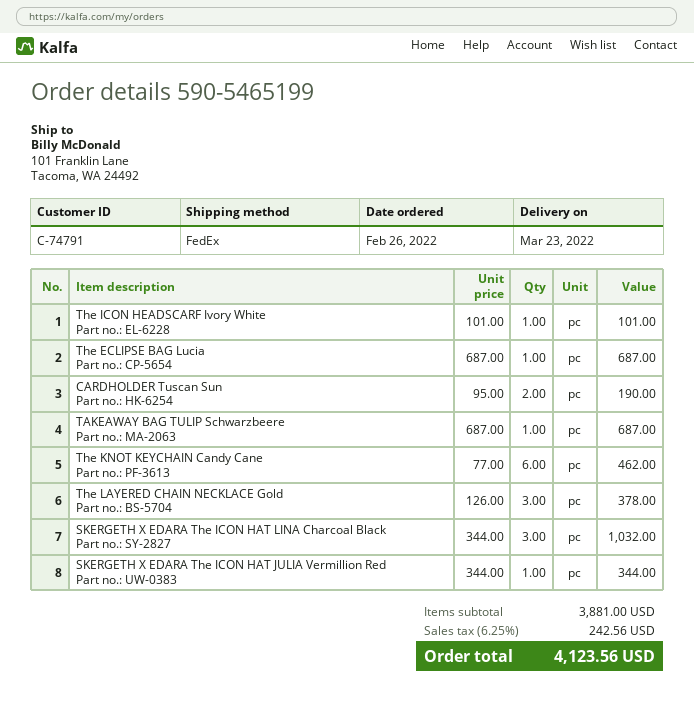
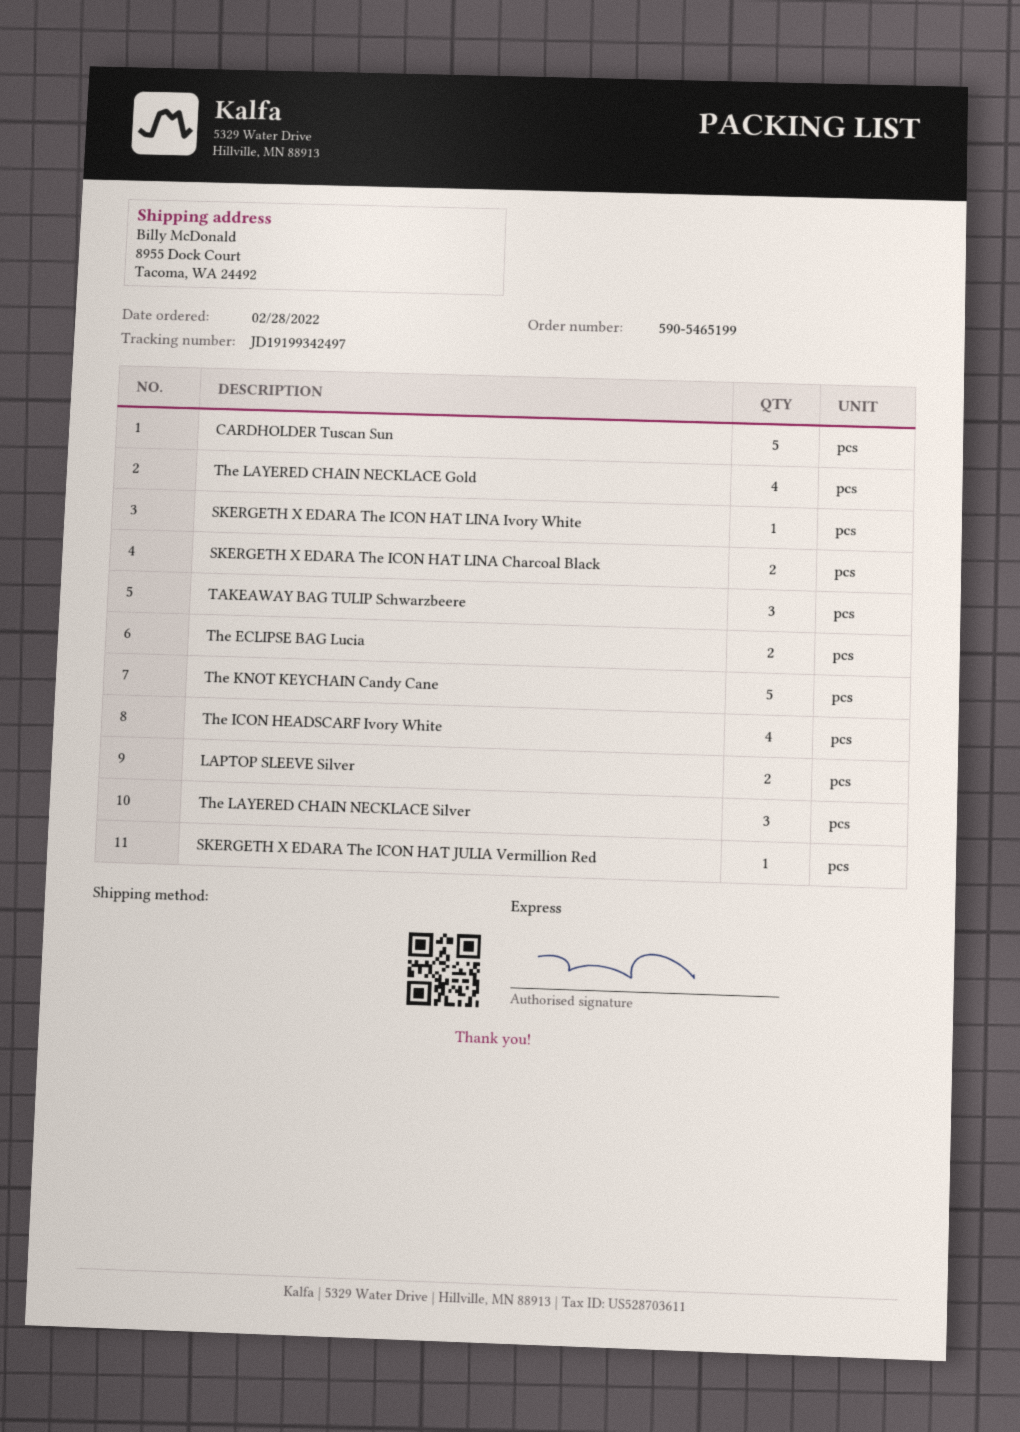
order date: 2022-02-26 -> 2022-02-28
shipping method: FedEx -> express
ship to: 101 Franklin Lane, Tacoma, WA 24492 -> 8955 Dock Court, Tacoma, WA 24492
The ICON HEADSCARF Ivory White: 1 -> 4
The ECLIPSE BAG Lucia: 1 -> 2
CARDHOLDER Tuscan Sun: 2 -> 5
TAKEAWAY BAG TULIP Schwarzbeere: 1 -> 3
The KNOT KEYCHAIN Candy Cane: 6 -> 5
The LAYERED CHAIN NECKLACE Gold: 3 -> 4
SKERGETH X EDARA The ICON HAT LINA Charcoal Black: 3 -> 2
SKERGETH X EDARA The ICON HAT LINA Ivory White: none -> 1
LAPTOP SLEEVE Silver: none -> 2
The LAYERED CHAIN NECKLACE Silver: none -> 3

